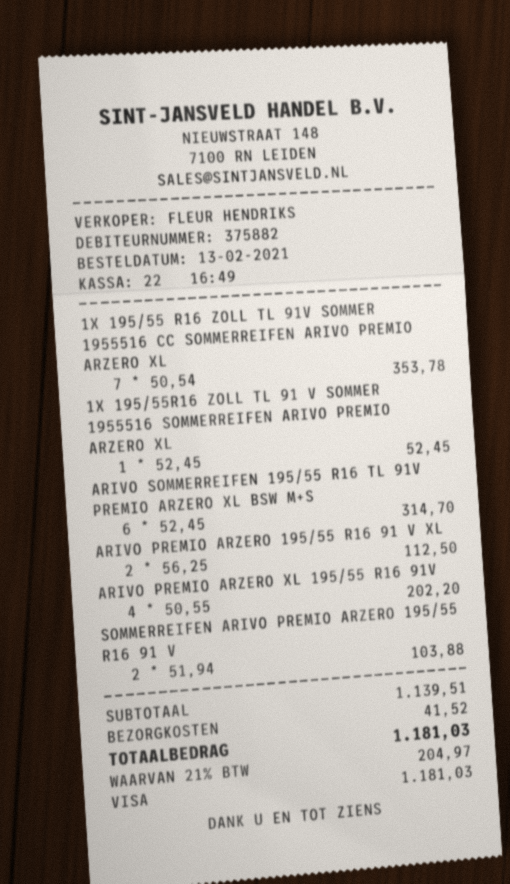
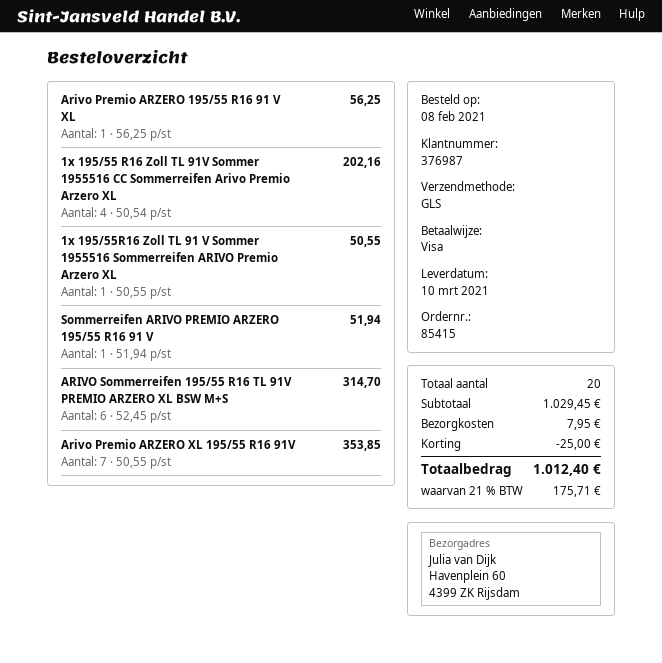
order date: 2021-02-13 -> 2021-02-08
customer number: 375882 -> 376987
1X 195/55 R16 ZOLL TL 91V SOMMER 1955516 CC SOMMERREIFEN ARIVO PREMIO ARZERO XL: 7 x 50.54 = 353.78 -> 4 x 50.54 = 202.16
1X 195/55R16 ZOLL TL 91 V SOMMER 1955516 SOMMERREIFEN ARIVO PREMIO ARZERO XL: 1 x 52.45 = 52.45 -> 1 x 50.55 = 50.55
ARIVO PREMIO ARZERO 195/55 R16 91 V XL: 2 x 56.25 = 112.50 -> 1 x 56.25 = 56.25
ARIVO PREMIO ARZERO XL 195/55 R16 91V: 4 x 50.55 = 202.20 -> 7 x 50.55 = 353.85
SOMMERREIFEN ARIVO PREMIO ARZERO 195/55 R16 91 V: 2 x 51.94 = 103.88 -> 1 x 51.94 = 51.94
subtotal: 1139.51 -> 1029.45
discount: none -> 25.00
shipping: 41.52 -> 7.95
tax: 21% = 204.97 -> 21% = 175.71
total: 1181.03 -> 1012.40

